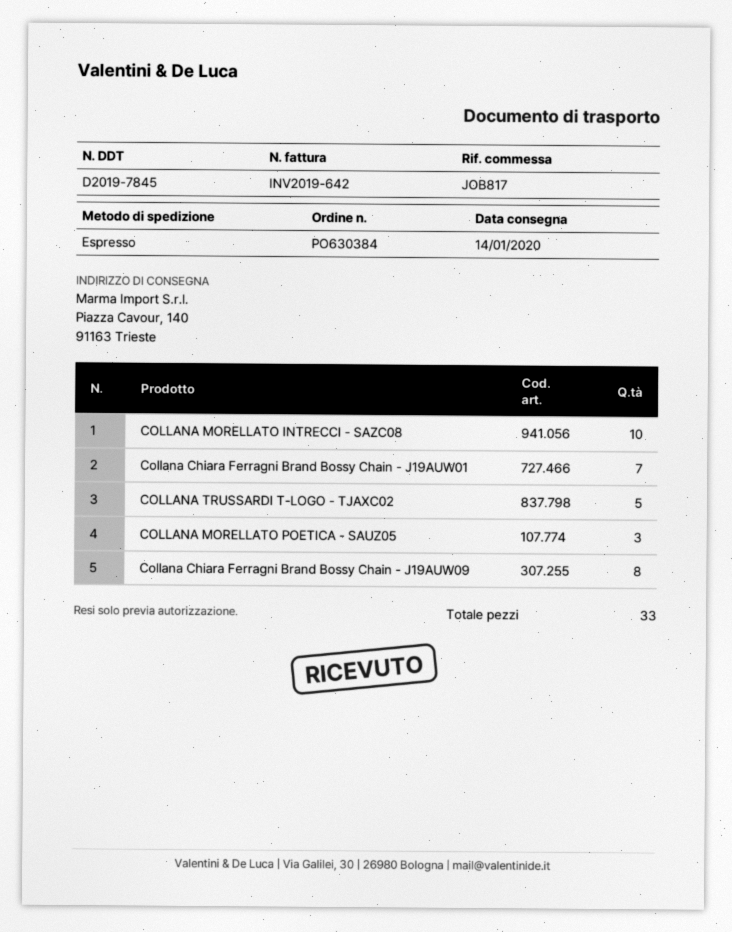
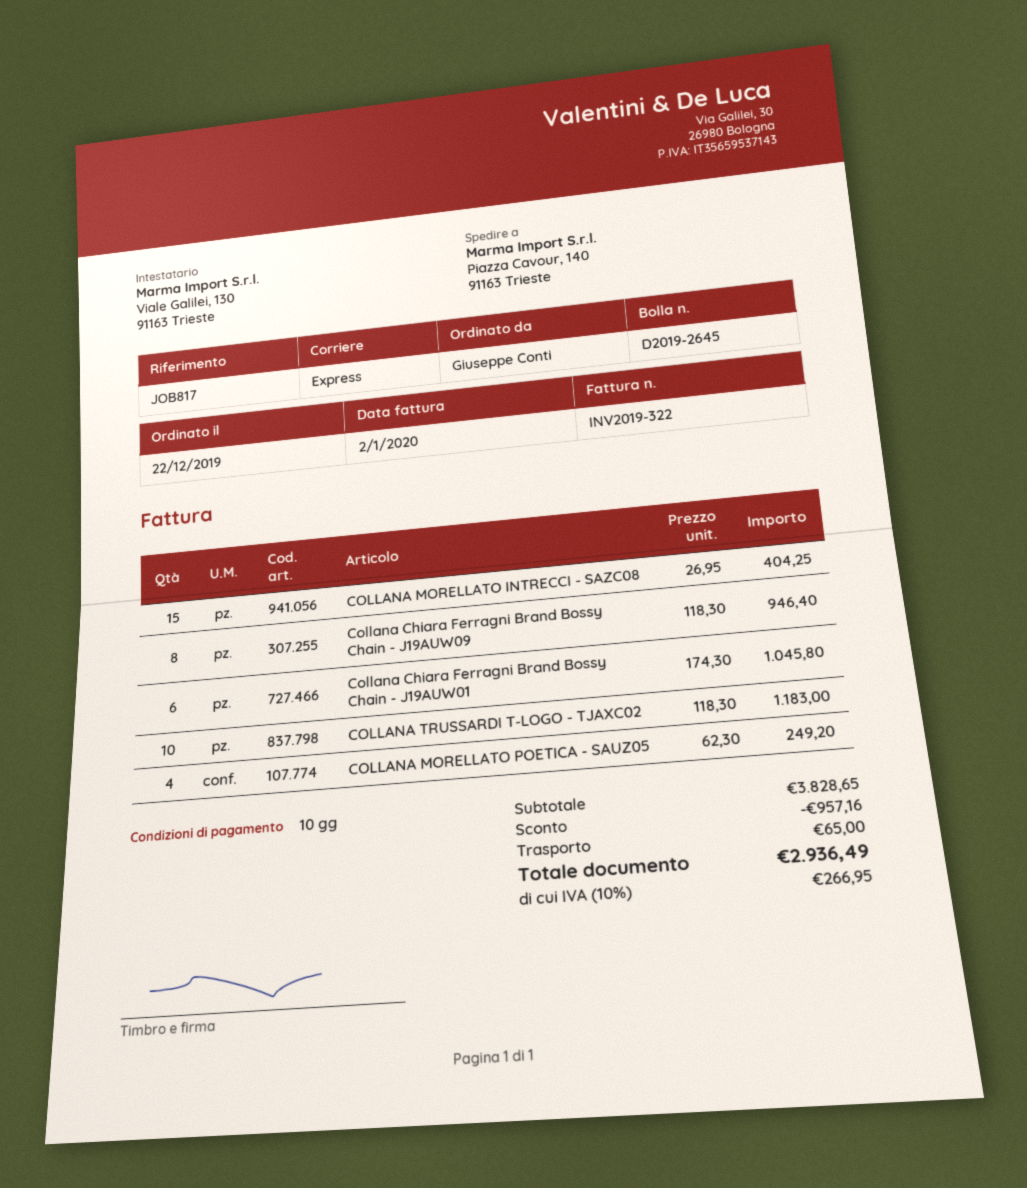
delivery note number: D2019-7845 -> D2019-2645
invoice number: INV2019-642 -> INV2019-322
COLLANA MORELLATO INTRECCI - SAZC08: 10 -> 15
Collana Chiara Ferragni Brand Bossy Chain - J19AUW01: 7 -> 6
COLLANA TRUSSARDI T-LOGO - TJAXC02: 5 -> 10
COLLANA MORELLATO POETICA - SAUZ05: 3 -> 4

